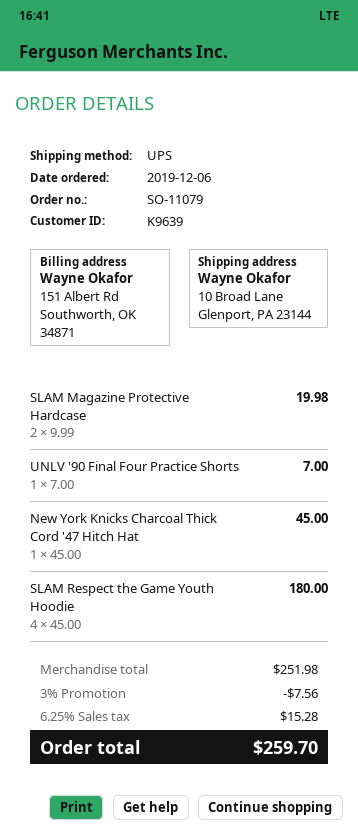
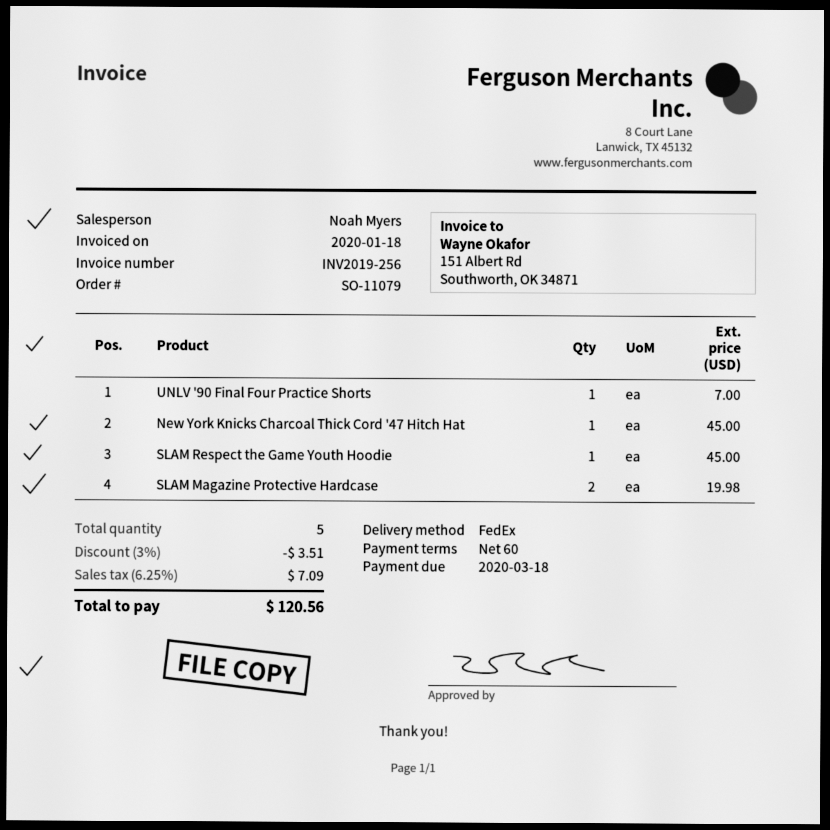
shipping method: UPS -> FedEx
SLAM Respect the Game Youth Hoodie: 4 for 180.00 -> 1 for 45.00
discount: 3% = 7.56 -> 3% = 3.51
tax: 6.25% = 15.28 -> 6.25% = 7.09
total: 259.70 -> 120.56

